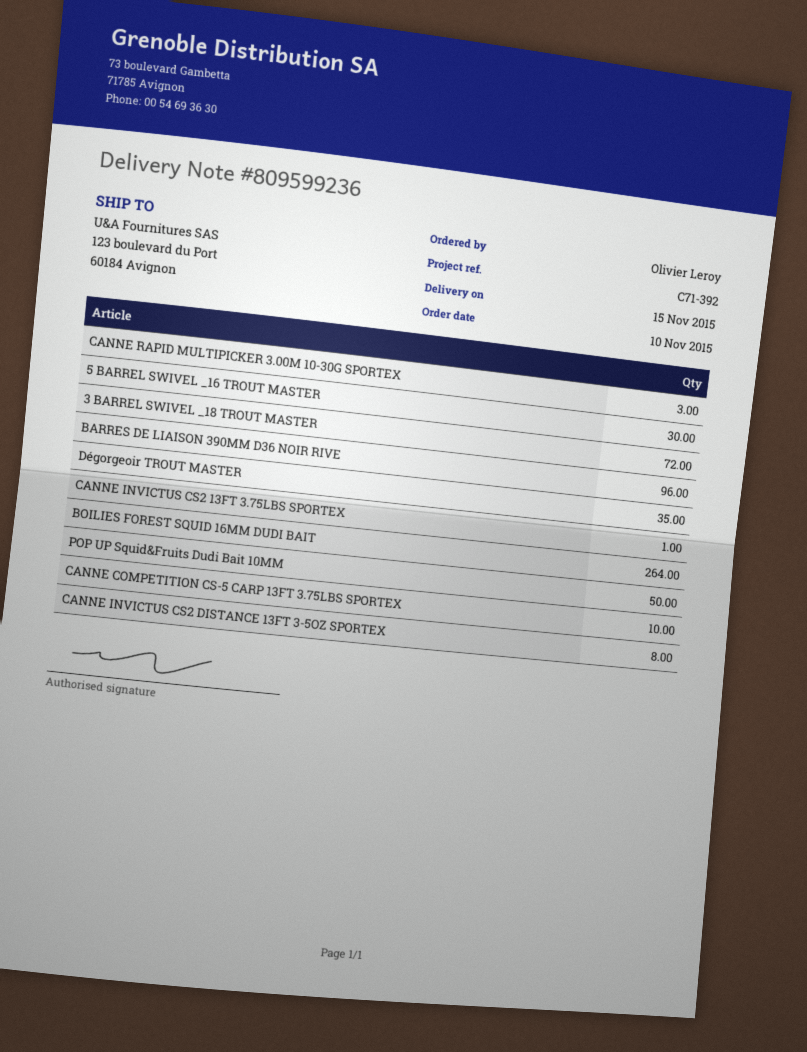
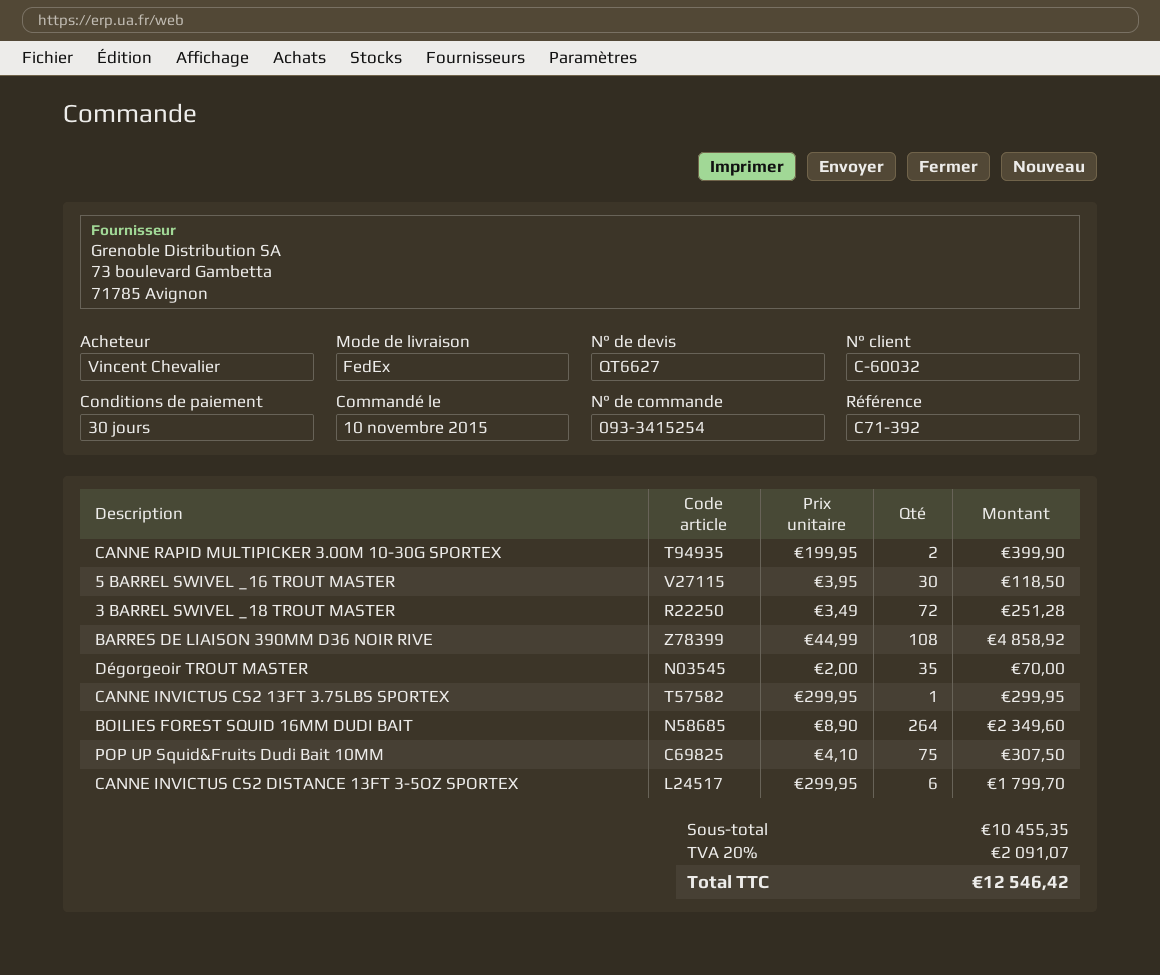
ordered by: Olivier Leroy -> Vincent Chevalier
CANNE RAPID MULTIPICKER 3.00M 10-30G SPORTEX: 3 -> 2
BARRES DE LIAISON 390MM D36 NOIR RIVE: 96 -> 108
POP UP Squid&Fruits Dudi Bait 10MM: 50 -> 75
CANNE COMPETITION CS-5 CARP 13FT 3.75LBS SPORTEX: 10 -> none
CANNE INVICTUS CS2 DISTANCE 13FT 3-5OZ SPORTEX: 8 -> 6

